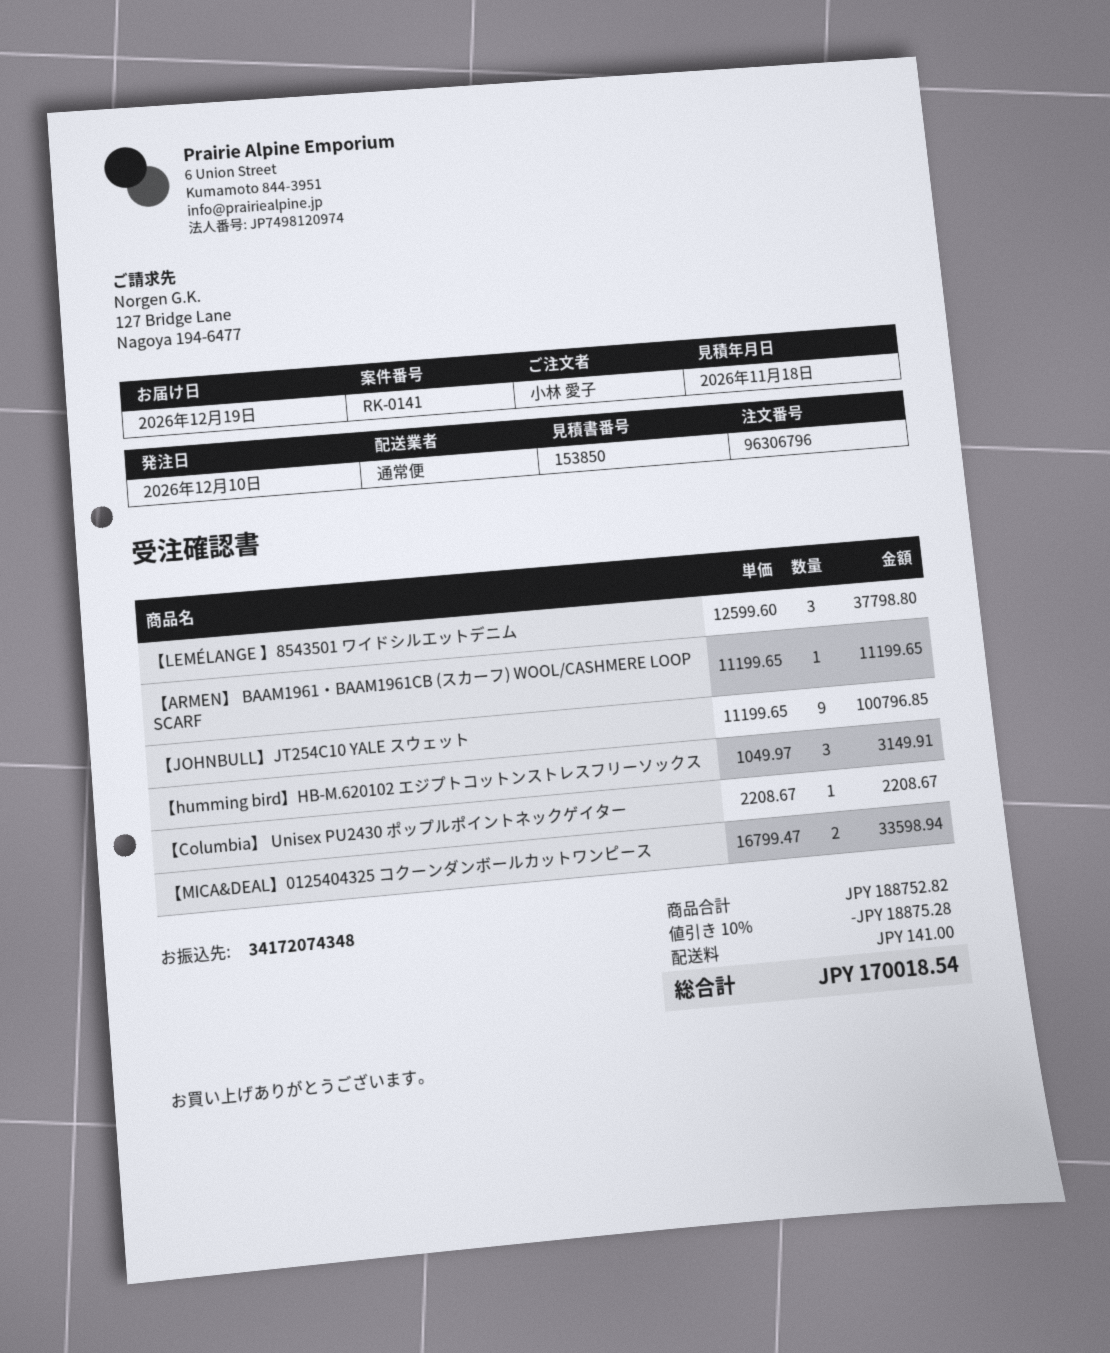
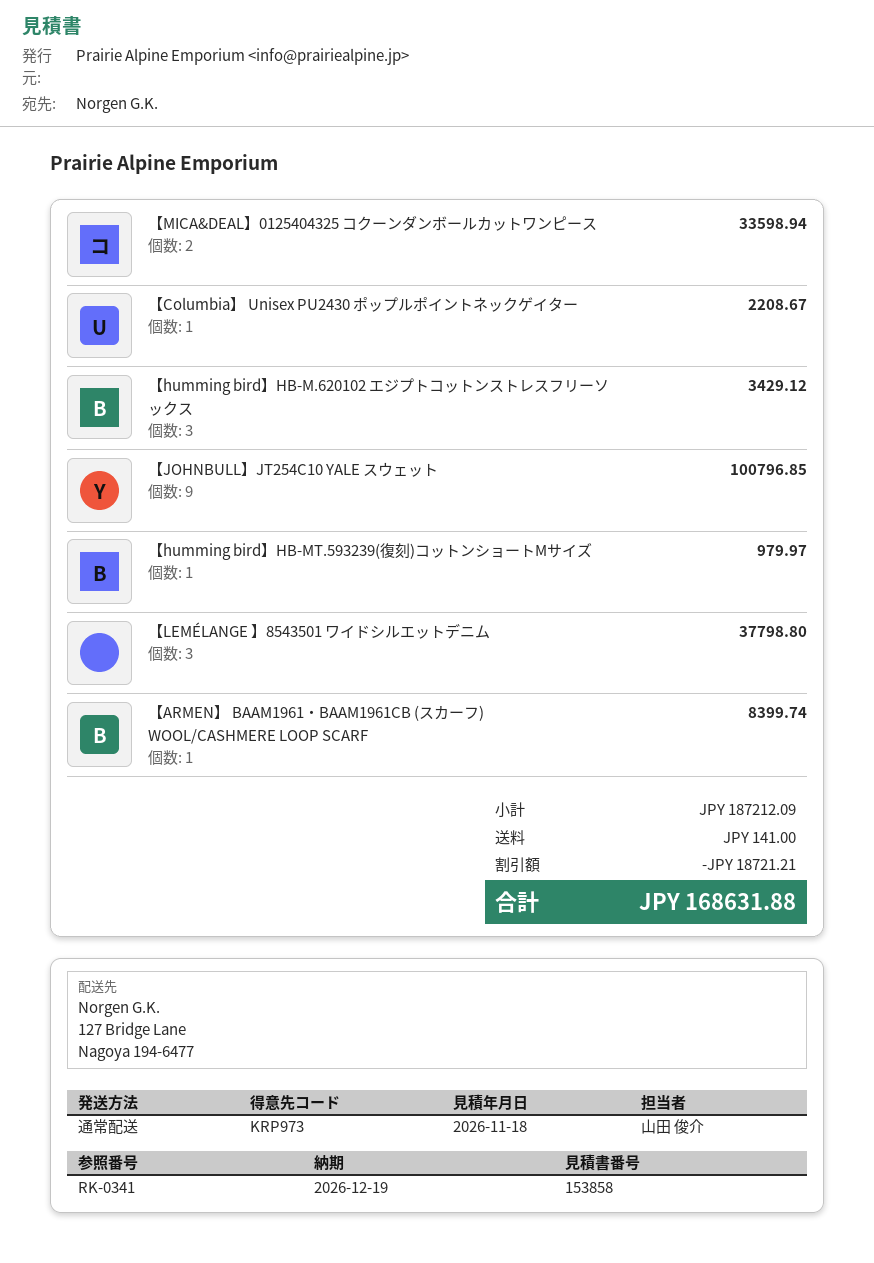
quote number: 153850 -> 153858
reference: RK-0141 -> RK-0341
【ARMEN】 BAAM1961・BAAM1961CB (スカーフ) WOOL/CASHMERE LOOP SCARF: 1 for 11199.65 -> 1 for 8399.74
【humming bird】HB-M.620102 エジプトコットンストレスフリーソックス: 3 for 3149.91 -> 3 for 3429.12
【humming bird】HB-MT.593239(復刻)コットンショートMサイズ: none -> 1 for 979.97
subtotal: 188752.82 -> 187212.09
discount: 18875.28 -> 18721.21
total: 170018.54 -> 168631.88

